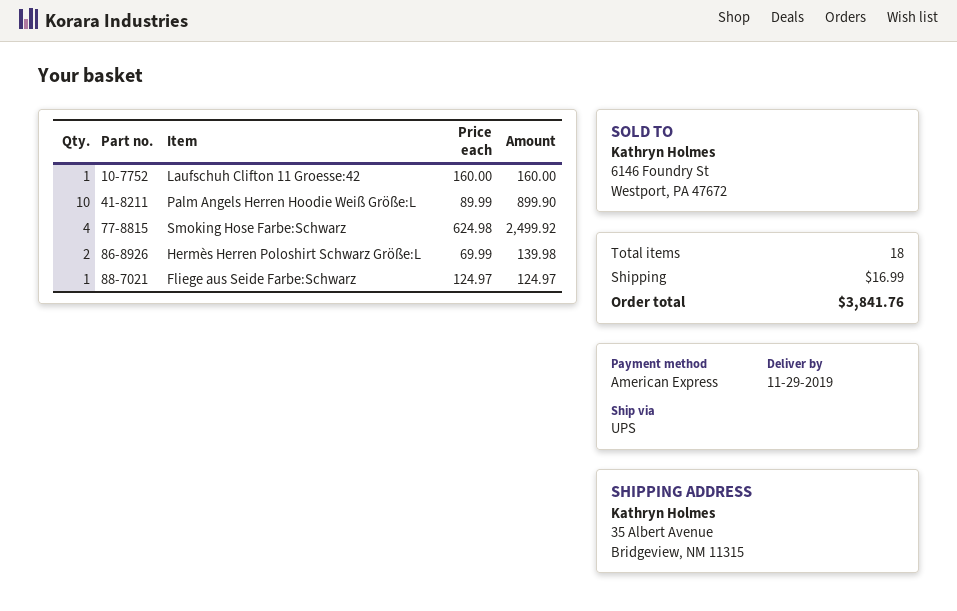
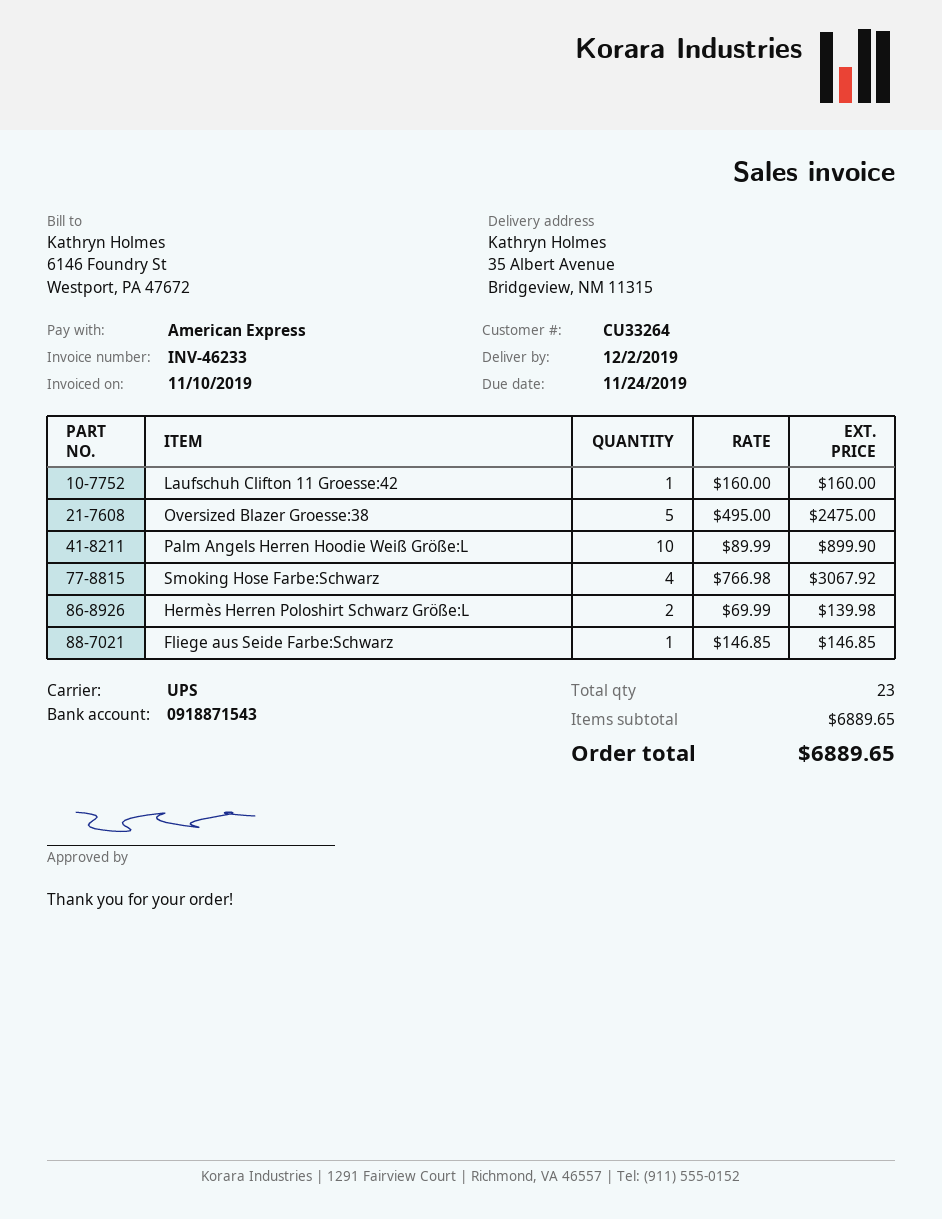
delivery date: 2019-11-29 -> 2019-12-02
Smoking Hose Farbe:Schwarz: 4 x 624.98 = 2499.92 -> 4 x 766.98 = 3067.92
Fliege aus Seide Farbe:Schwarz: 1 x 124.97 = 124.97 -> 1 x 146.85 = 146.85
Oversized Blazer Groesse:38: none -> 5 x 495.00 = 2475.00
total quantity: 18 -> 23
shipping: 16.99 -> none
total: 3841.76 -> 6889.65

